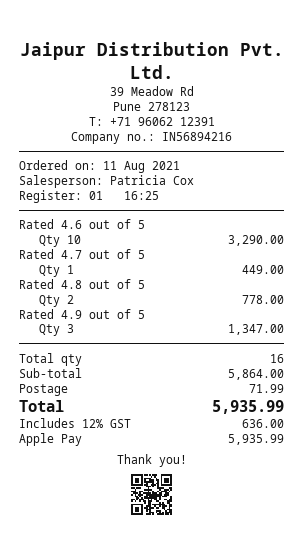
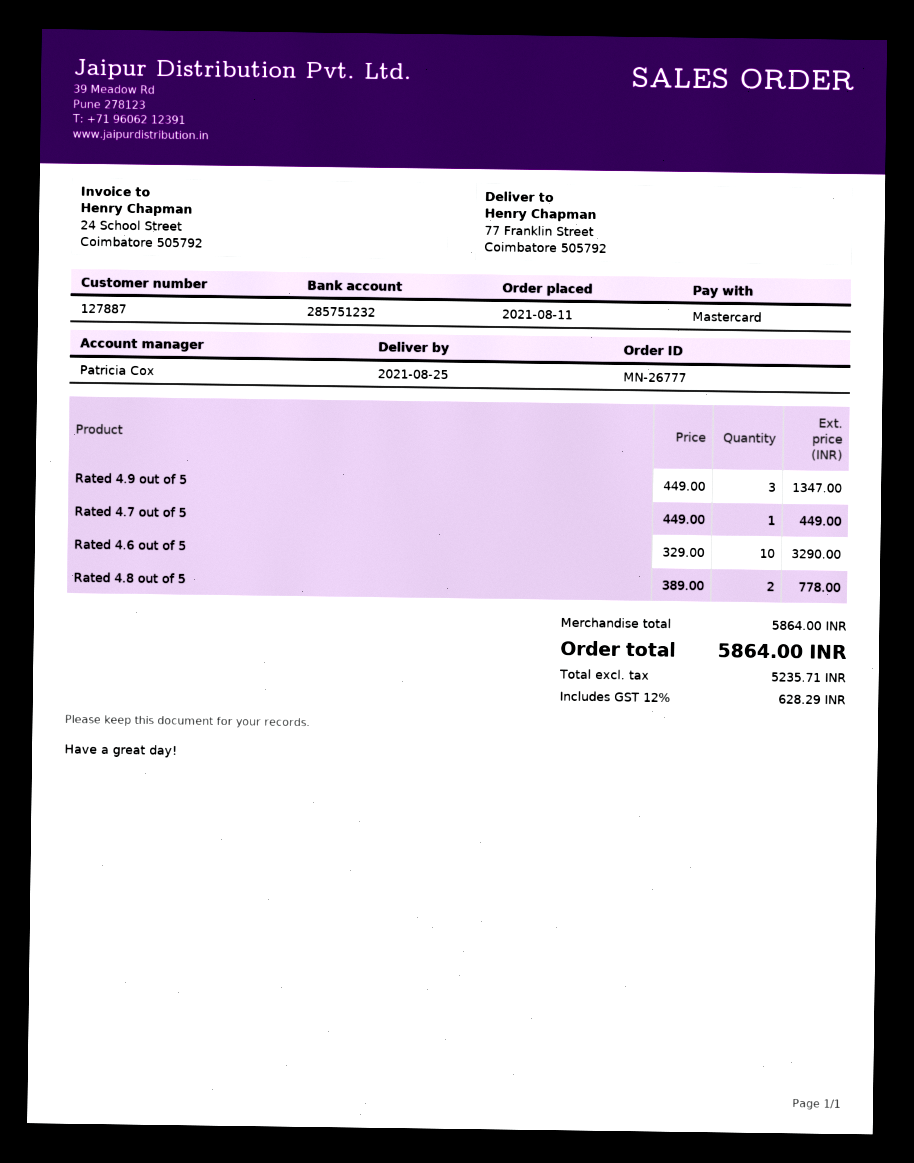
payment method: Apple Pay -> Mastercard
shipping: 71.99 -> none
tax: 12% = 636.00 -> 12% = 628.29
total: 5935.99 -> 5864.00

